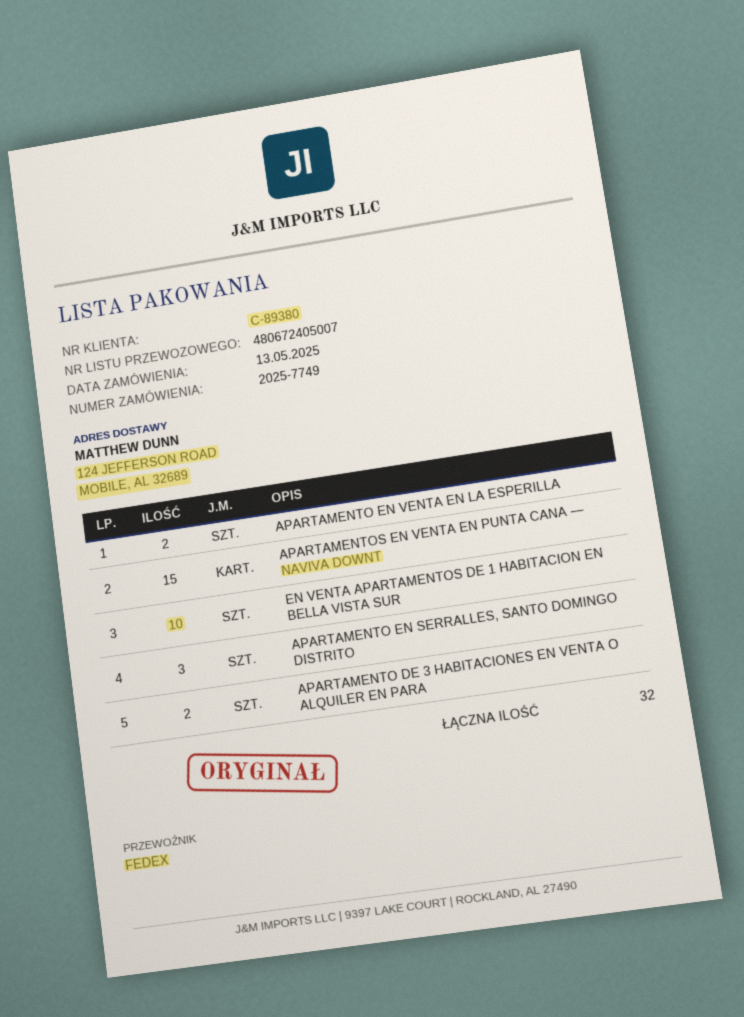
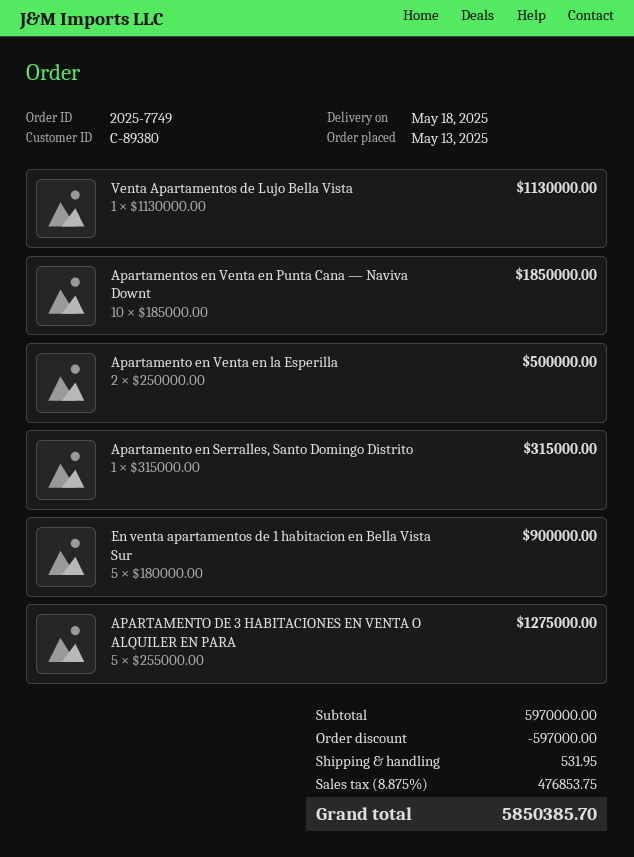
APARTAMENTOS EN VENTA EN PUNTA CANA — NAVIVA DOWNT: 15 -> 10
EN VENTA APARTAMENTOS DE 1 HABITACION EN BELLA VISTA SUR: 10 -> 5
APARTAMENTO EN SERRALLES, SANTO DOMINGO DISTRITO: 3 -> 1
APARTAMENTO DE 3 HABITACIONES EN VENTA O ALQUILER EN PARA: 2 -> 5
Venta Apartamentos de Lujo Bella Vista: none -> 1

